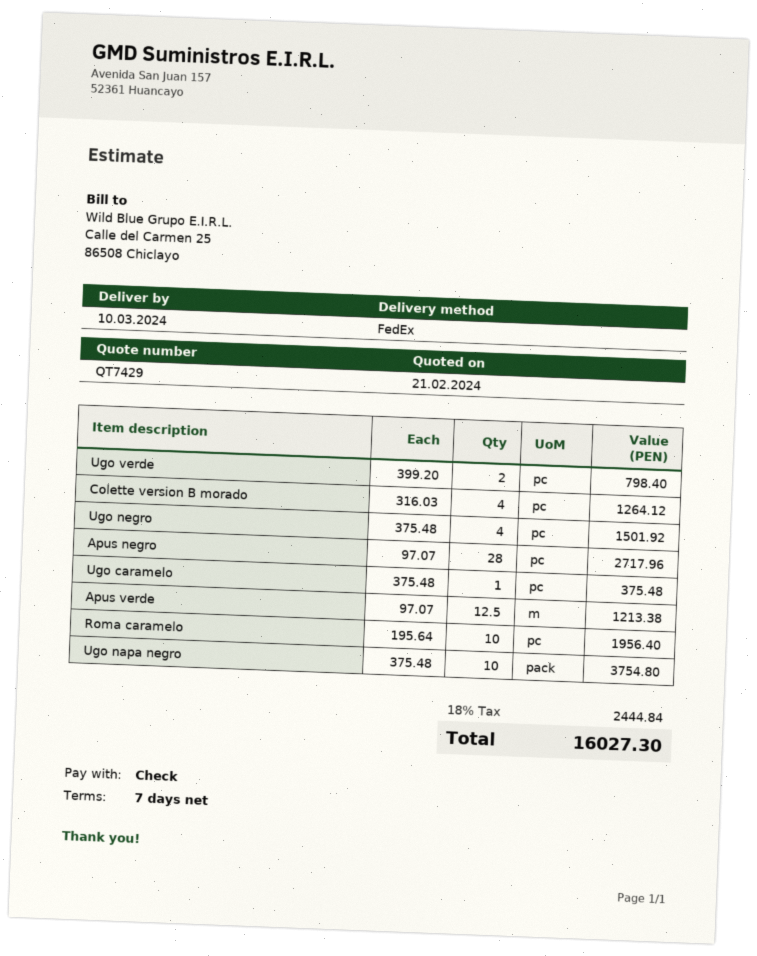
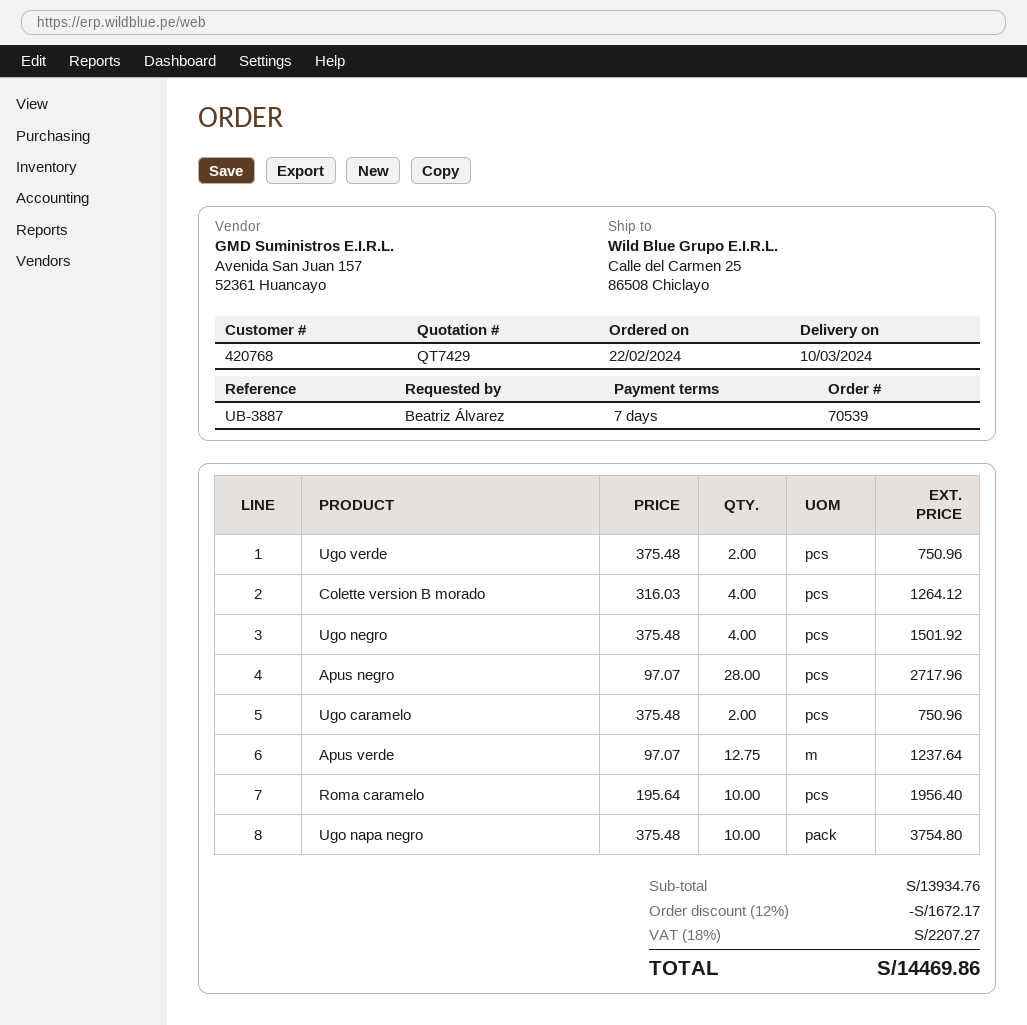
Ugo verde: 2 x 399.20 = 798.40 -> 2 x 375.48 = 750.96
Ugo caramelo: 1 x 375.48 = 375.48 -> 2 x 375.48 = 750.96
Apus verde: 12.5 x 97.07 = 1213.38 -> 12.75 x 97.07 = 1237.64
discount: none -> 12% = 1672.17
tax: 18% = 2444.84 -> 18% = 2207.27
total: 16027.30 -> 14469.86

